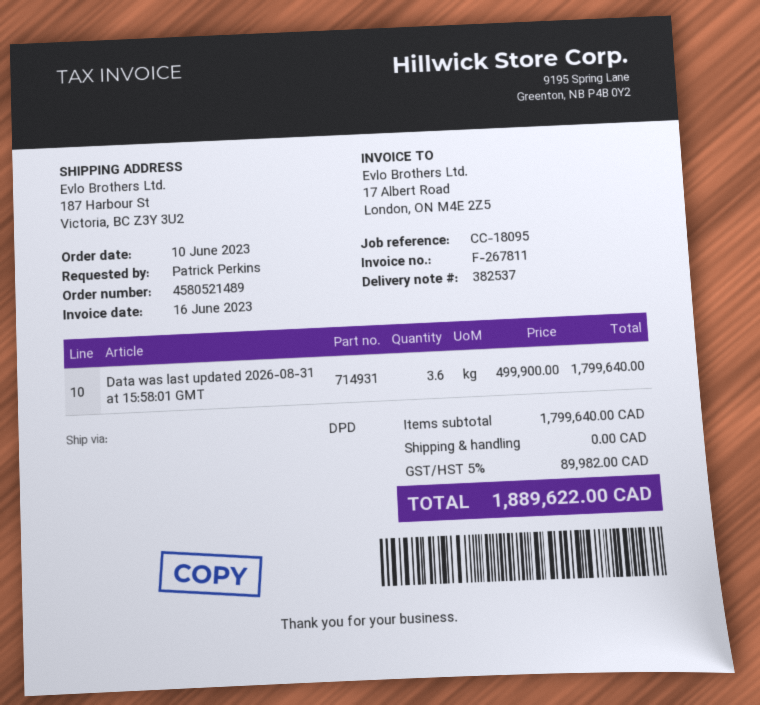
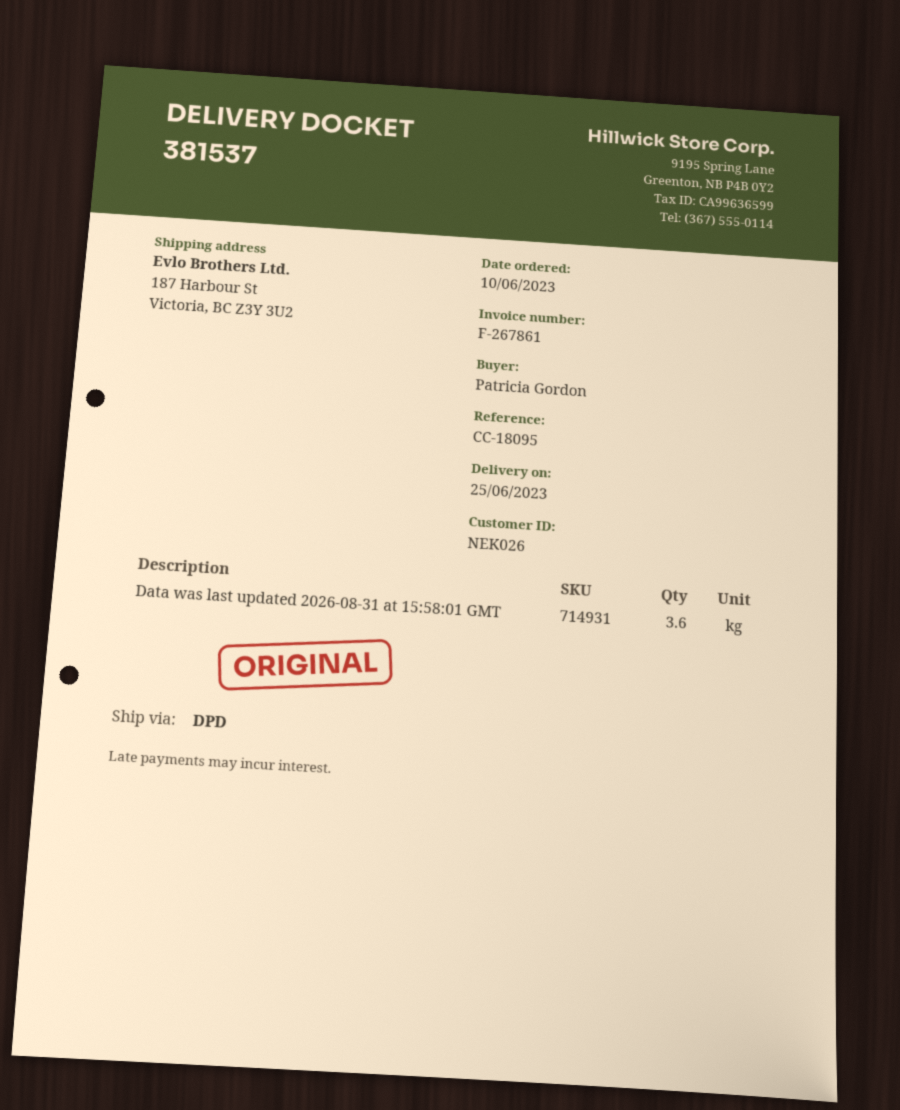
delivery note number: 382537 -> 381537
invoice number: F-267811 -> F-267861
ordered by: Patrick Perkins -> Patricia Gordon

